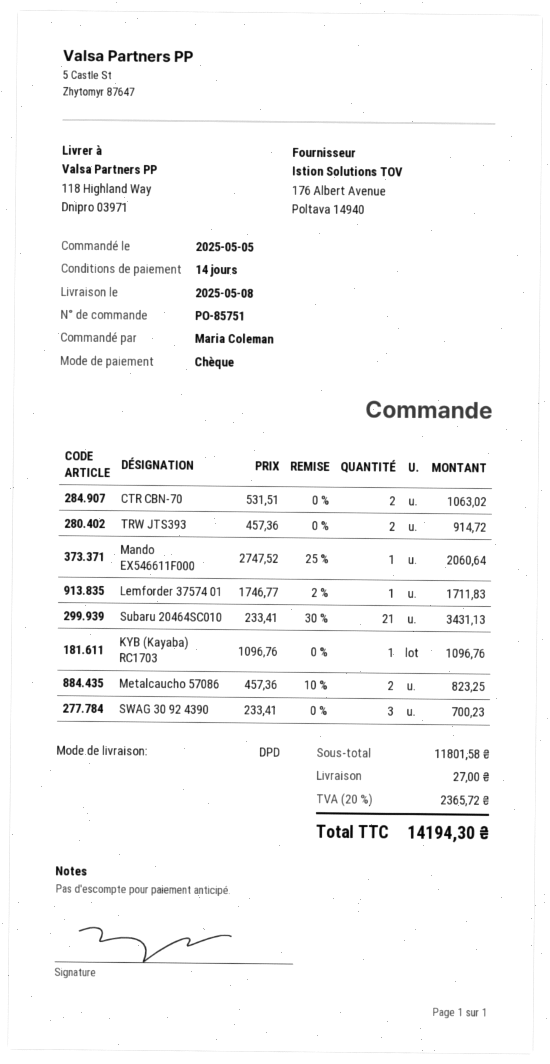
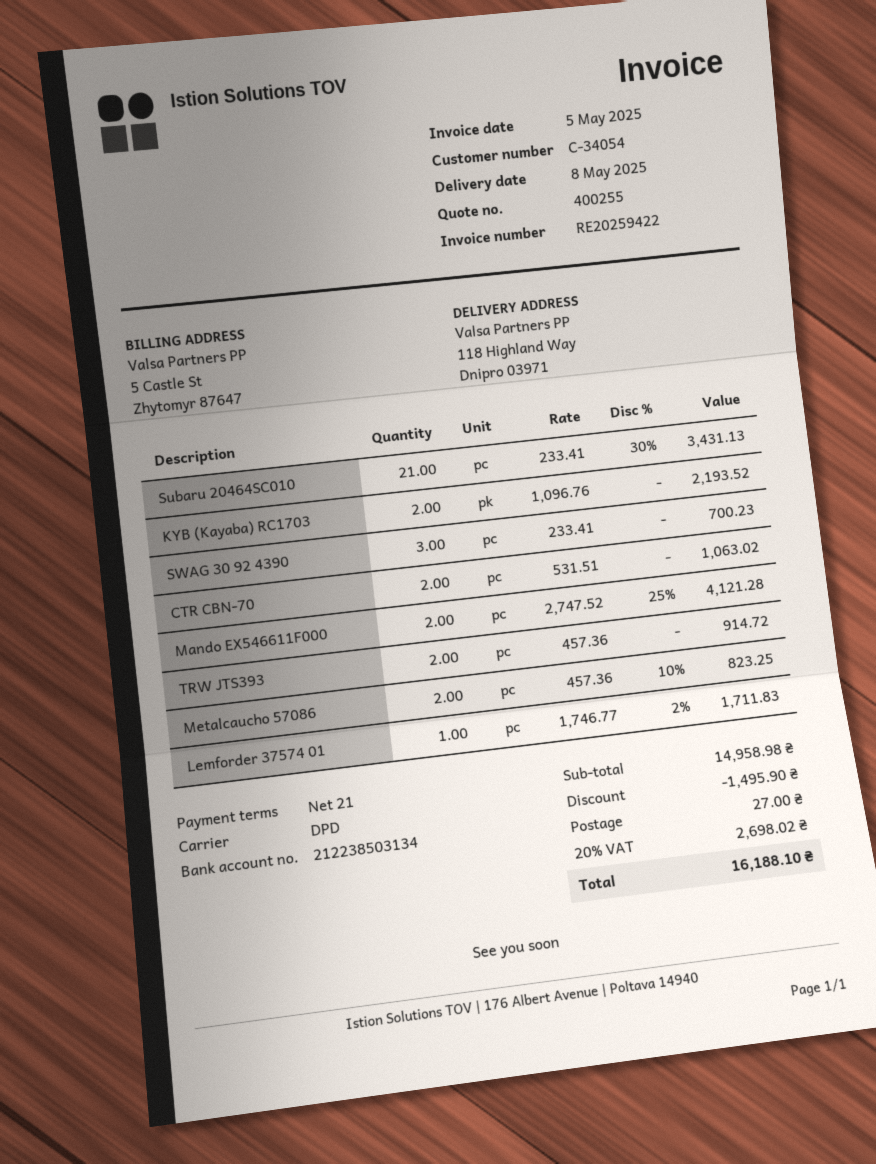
payment terms: 14 days -> 21 days
Mando EX546611F000: 1 x 2747.52 - 25% = 2060.64 -> 2 x 2747.52 - 25% = 4121.28
KYB (Kayaba) RC1703: 1 x 1096.76 = 1096.76 -> 2 x 1096.76 = 2193.52
subtotal: 11801.58 -> 14958.98
discount: none -> 1495.90
tax: 20% = 2365.72 -> 20% = 2698.02
total: 14194.30 -> 16188.10

